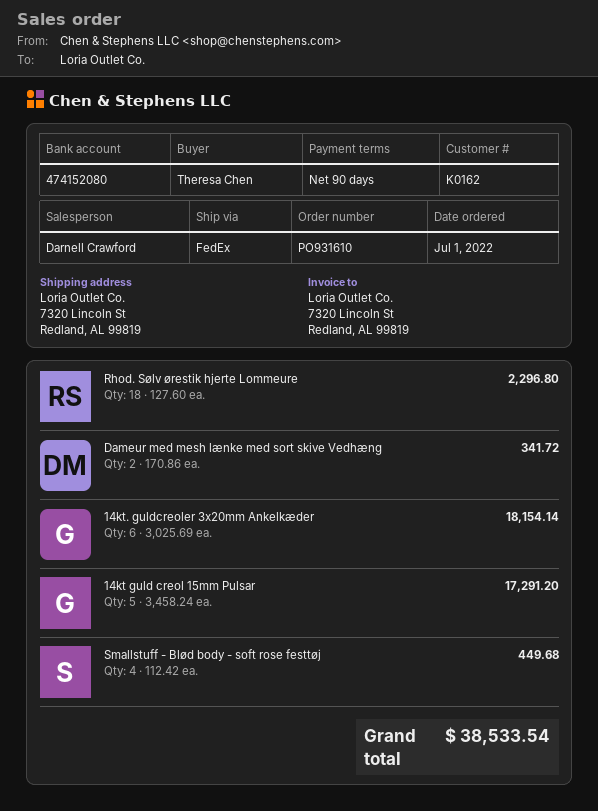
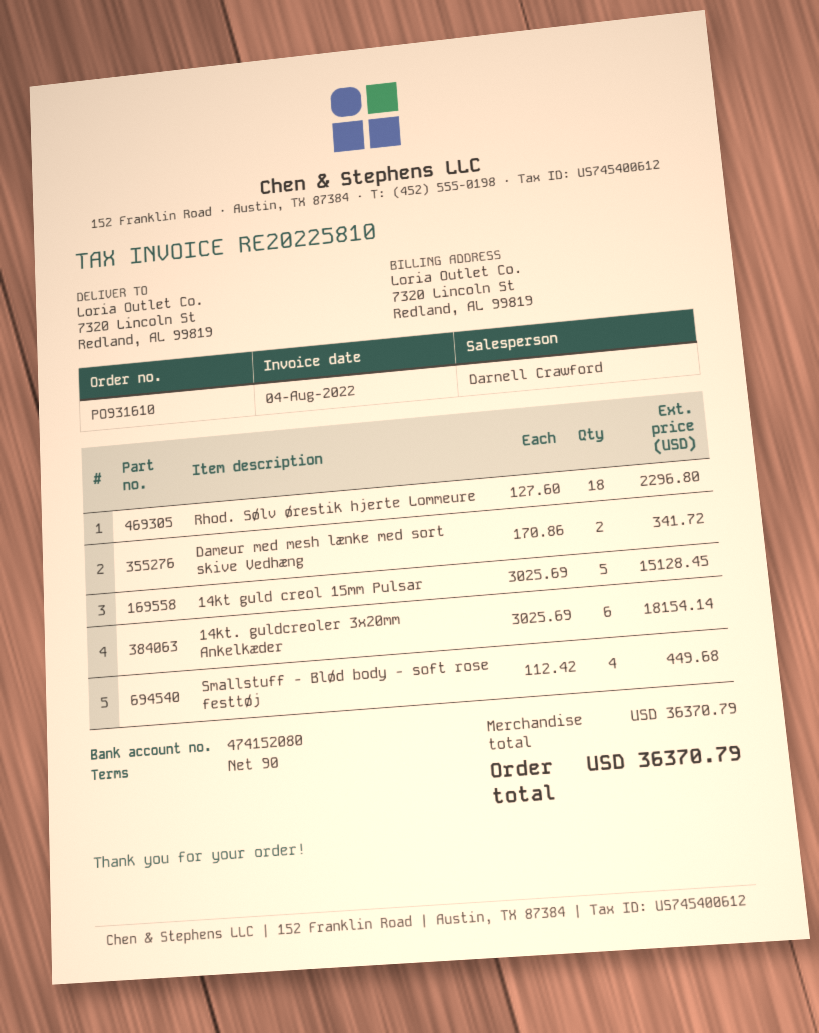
14kt guld creol 15mm Pulsar: 5 x 3458.24 = 17291.20 -> 5 x 3025.69 = 15128.45
total: 38533.54 -> 36370.79

